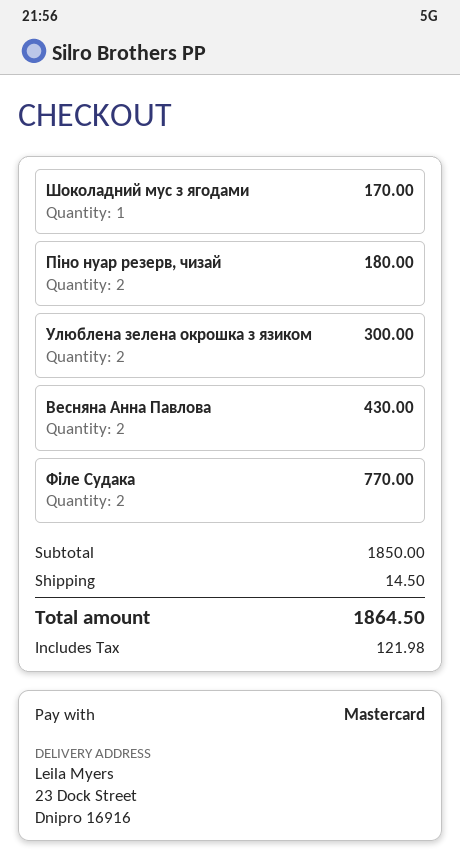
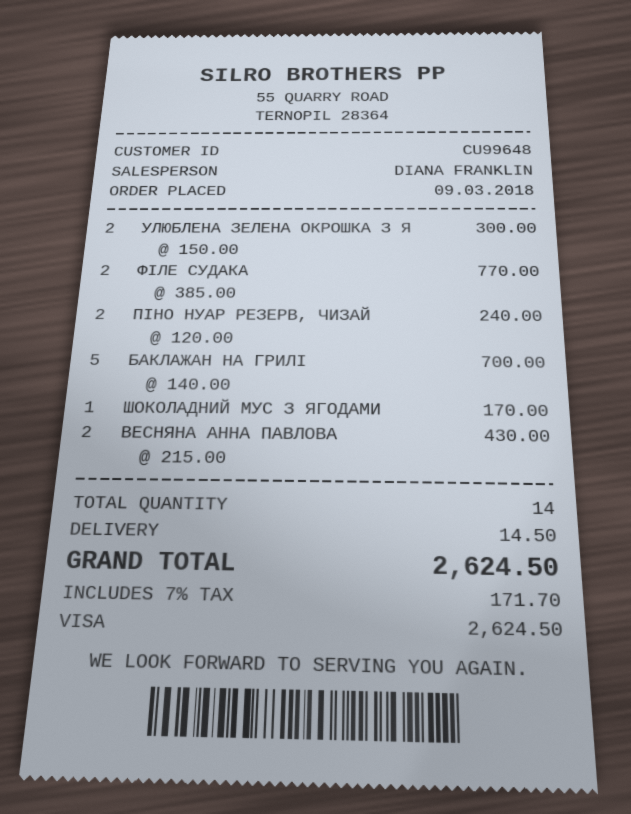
payment method: Mastercard -> Visa
Піно нуар резерв, чизай: 2 for 180.00 -> 2 for 240.00
БАКЛАЖАН НА ГРИЛІ: none -> 5 for 700.00
tax: 121.98 -> 171.70
total: 1864.50 -> 2624.50

